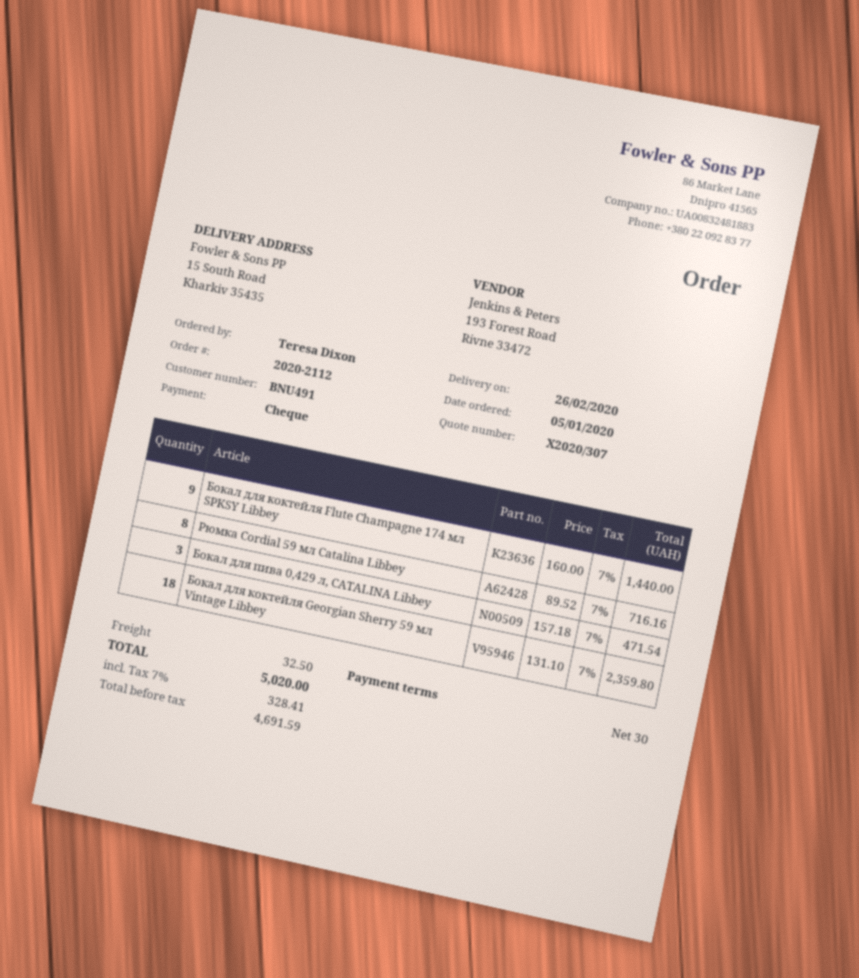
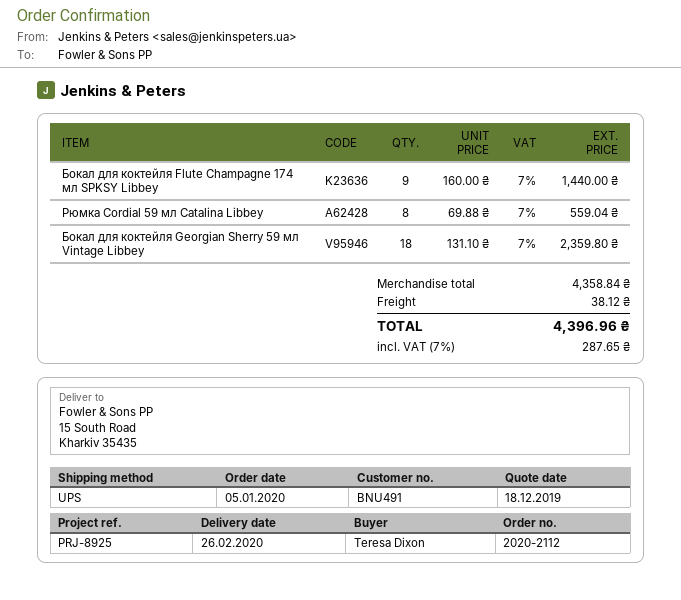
Рюмка Cordial 59 мл Catalina Libbey: 8 x 89.52 = 716.16 -> 8 x 69.88 = 559.04
Бокал для пива 0,429 л, CATALINA Libbey: 3 x 157.18 = 471.54 -> none
shipping: 32.50 -> 38.12
tax: 7% = 328.41 -> 7% = 287.65
total: 5020.00 -> 4396.96

